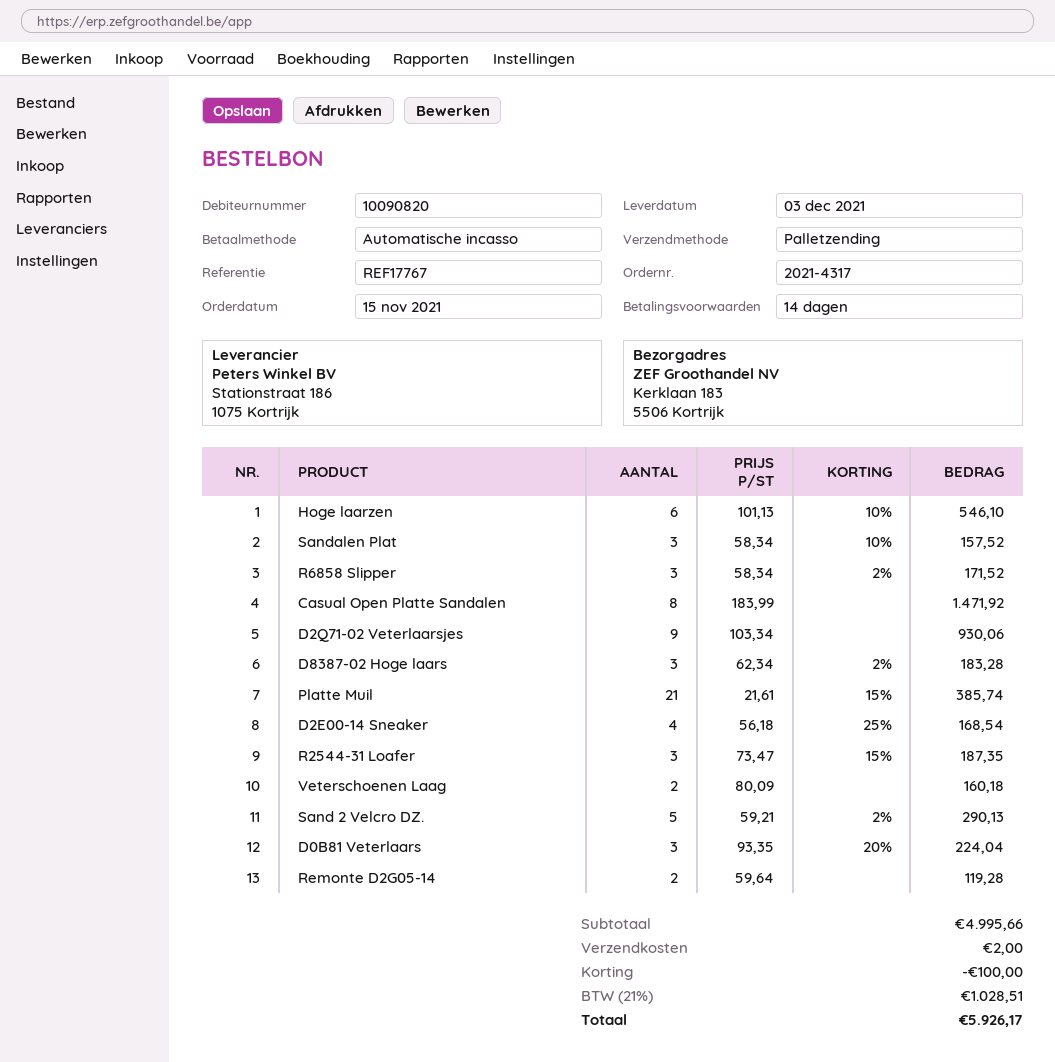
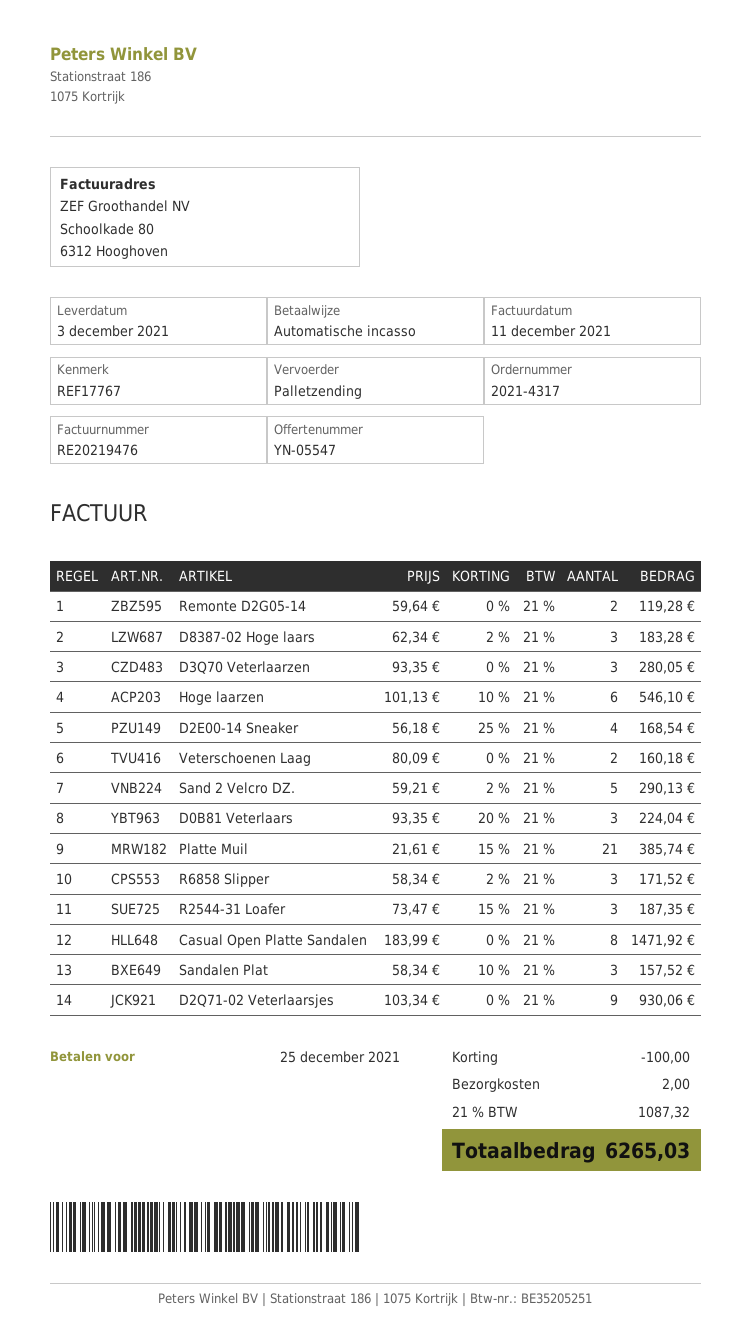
D3Q70 Veterlaarzen: none -> 3 x 93.35 = 280.05
tax: 21% = 1028.51 -> 21% = 1087.32
total: 5926.17 -> 6265.03

